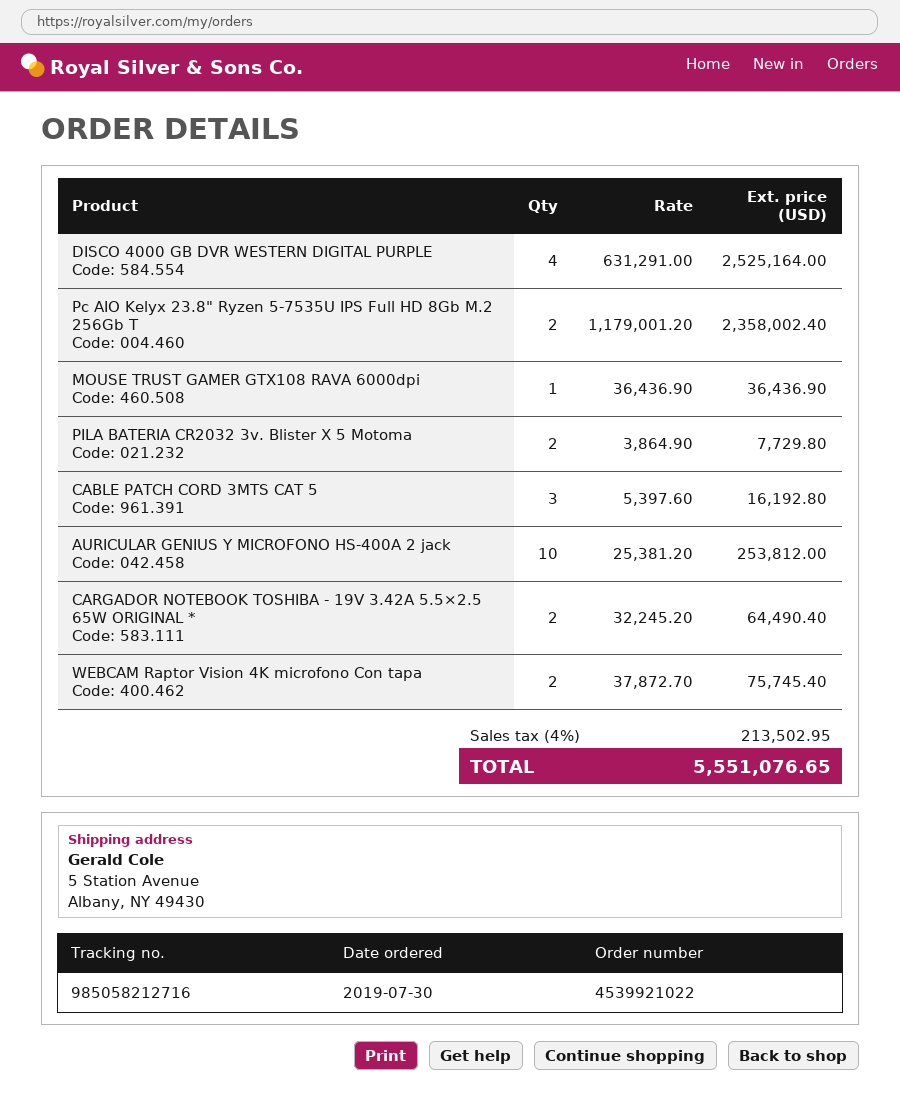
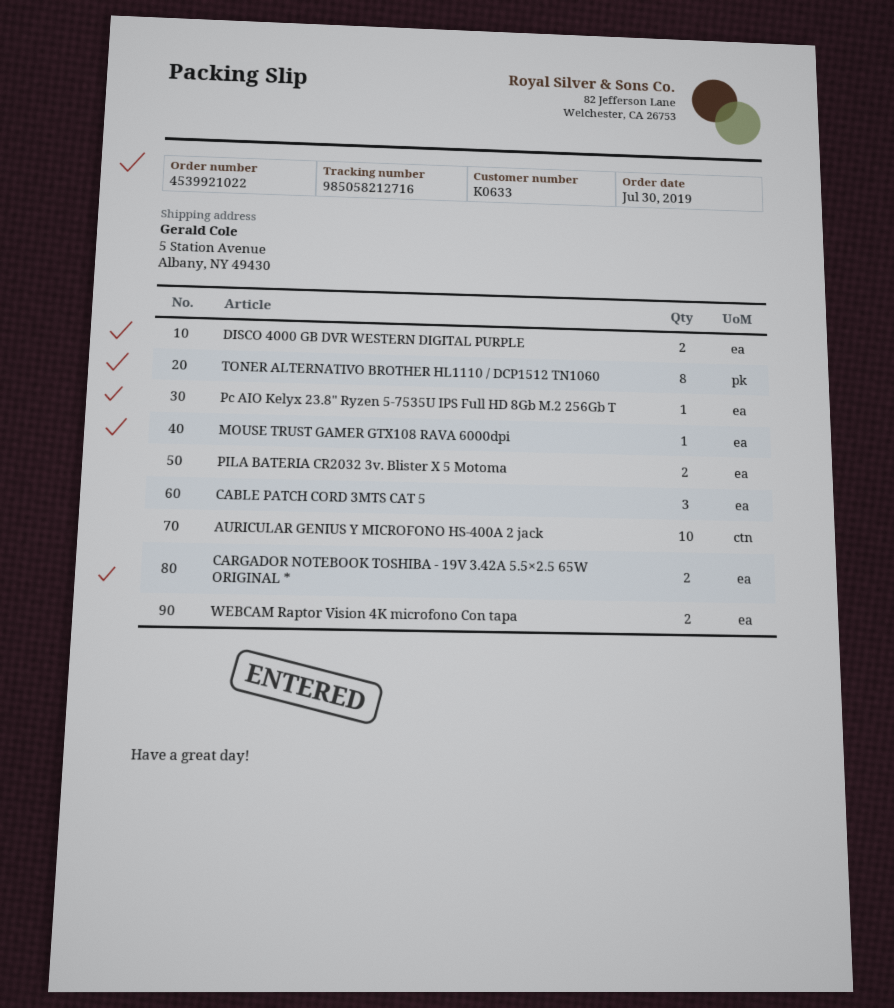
DISCO 4000 GB DVR WESTERN DIGITAL PURPLE: 4 -> 2
Pc AIO Kelyx 23.8" Ryzen 5-7535U IPS Full HD 8Gb M.2 256Gb T: 2 -> 1
TONER ALTERNATIVO BROTHER HL1110 / DCP1512 TN1060: none -> 8

